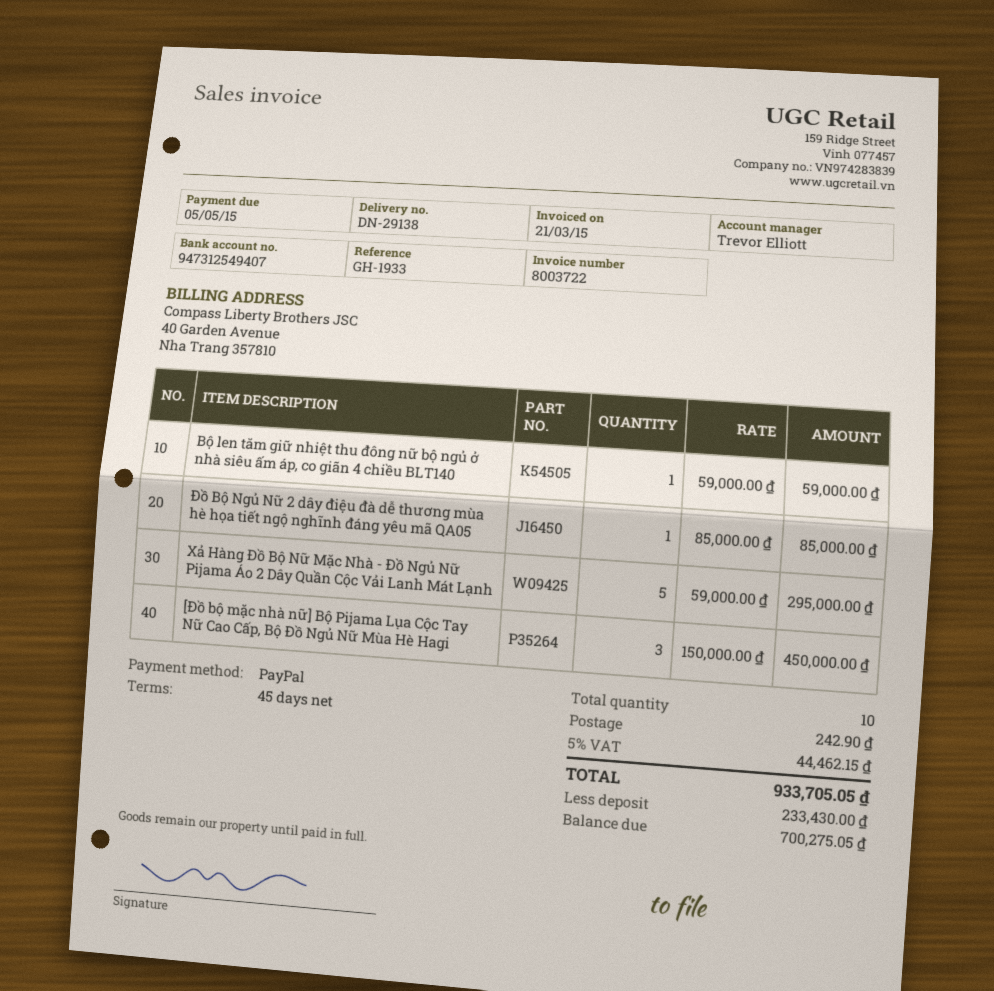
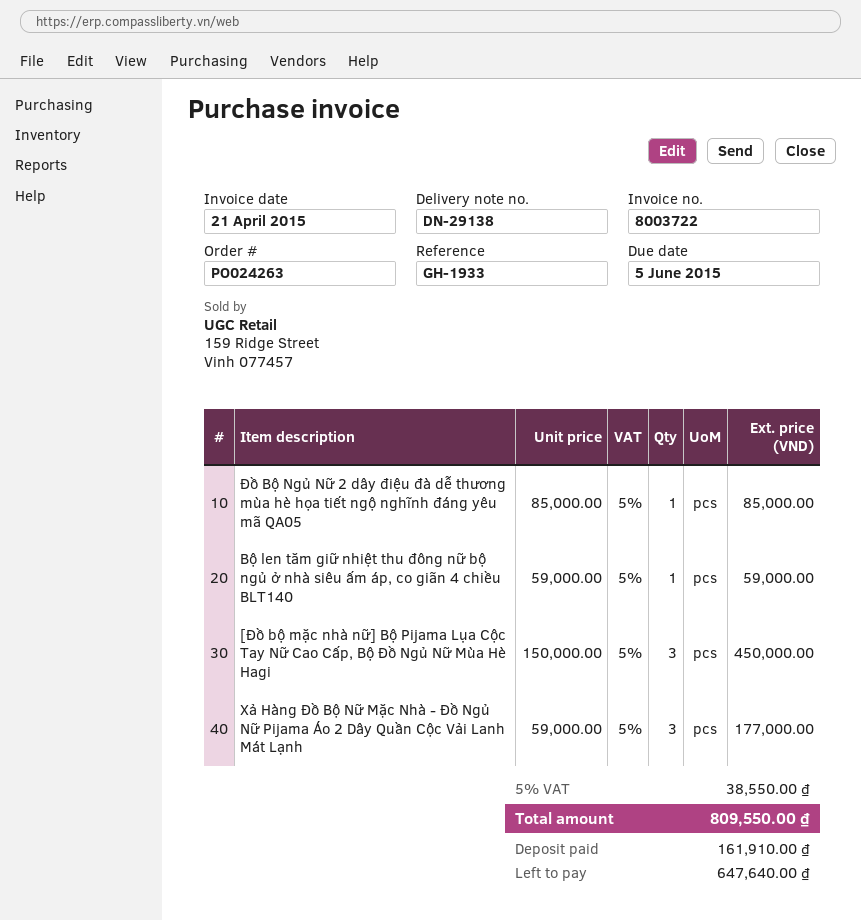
invoice date: 2015-03-21 -> 2015-04-21
due date: 2015-05-05 -> 2015-06-05
Xả Hàng Đồ Bộ Nữ Mặc Nhà - Đồ Ngủ Nữ Pijama Áo 2 Dây Quần Cộc Vải Lanh Mát Lạnh: 5 x 59000.00 = 295000.00 -> 3 x 59000.00 = 177000.00
shipping: 242.90 -> none
tax: 5% = 44462.15 -> 5% = 38550.00
total: 933705.05 -> 809550.00
deposit: 233430.00 -> 161910.00
balance: 700275.05 -> 647640.00

